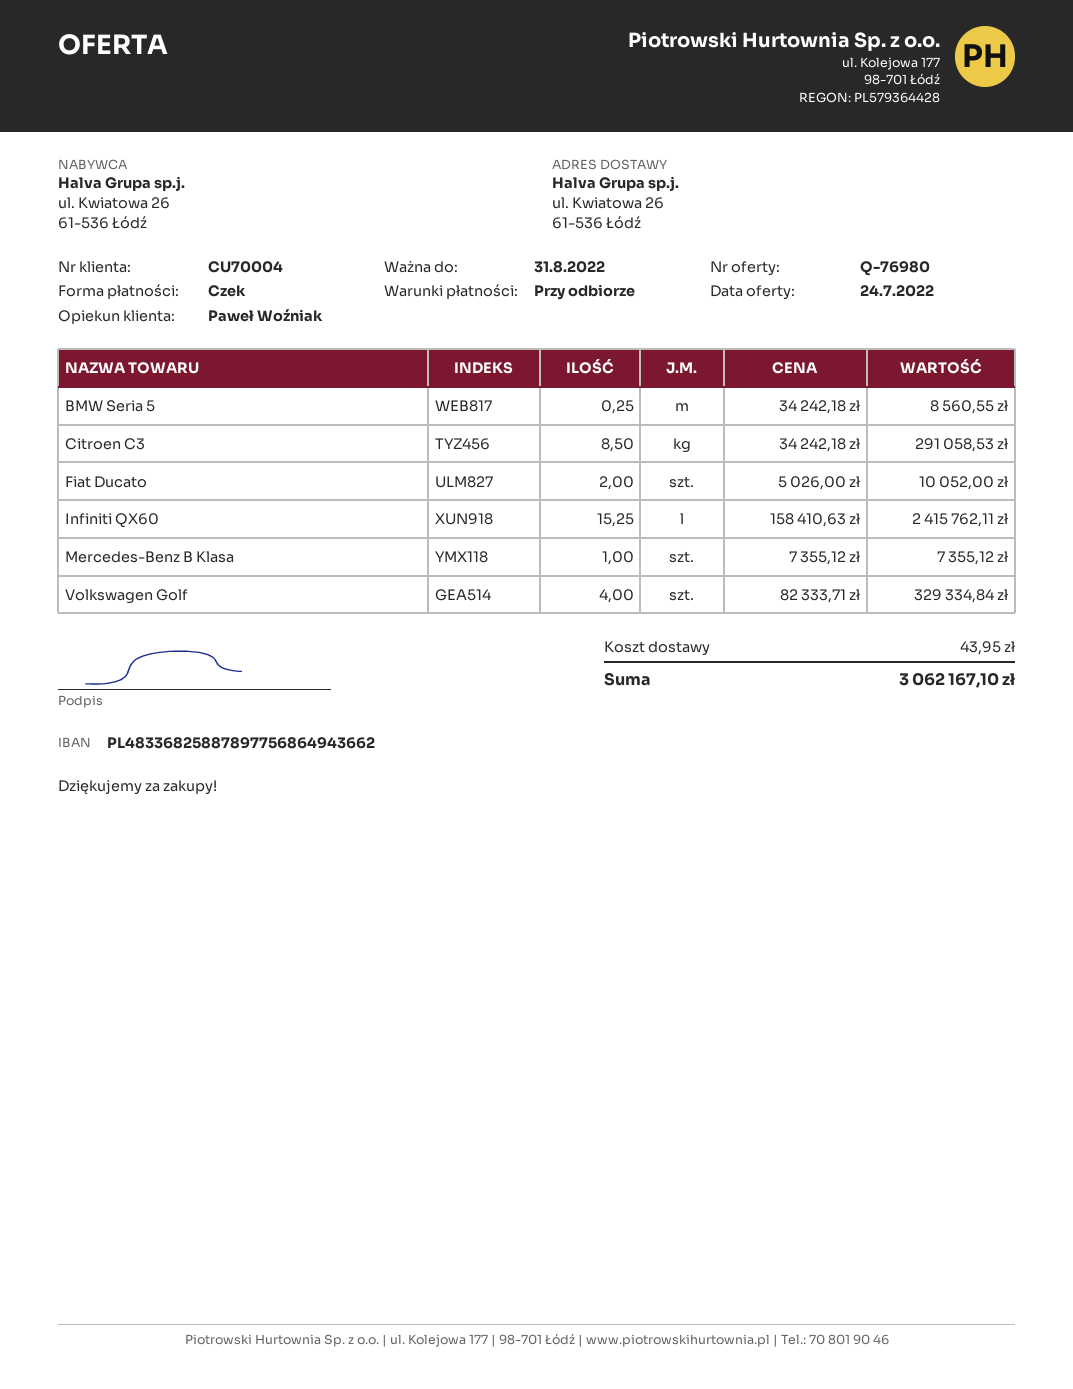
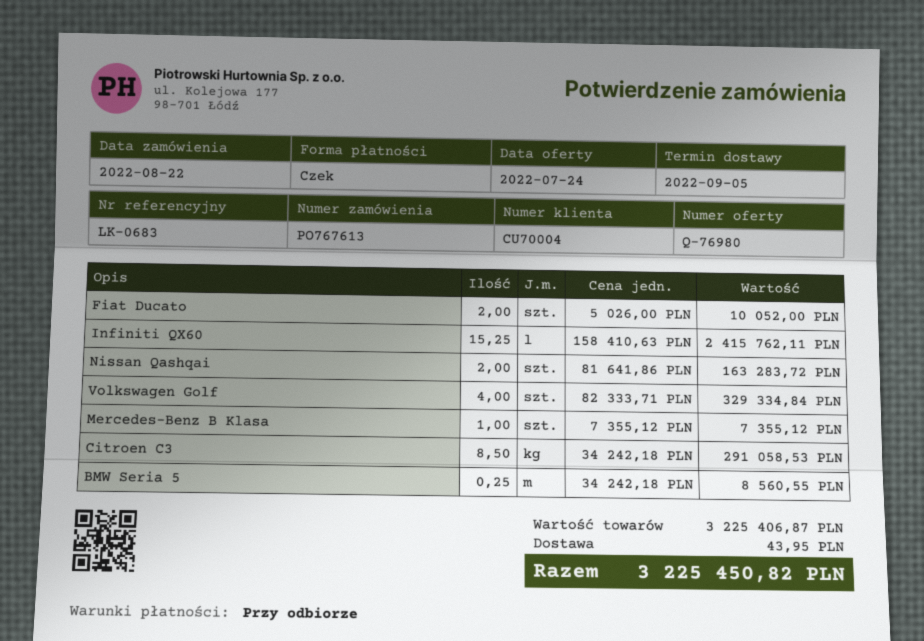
Nissan Qashqai: none -> 2 x 81641.86 = 163283.72
total: 3062167.10 -> 3225450.82

